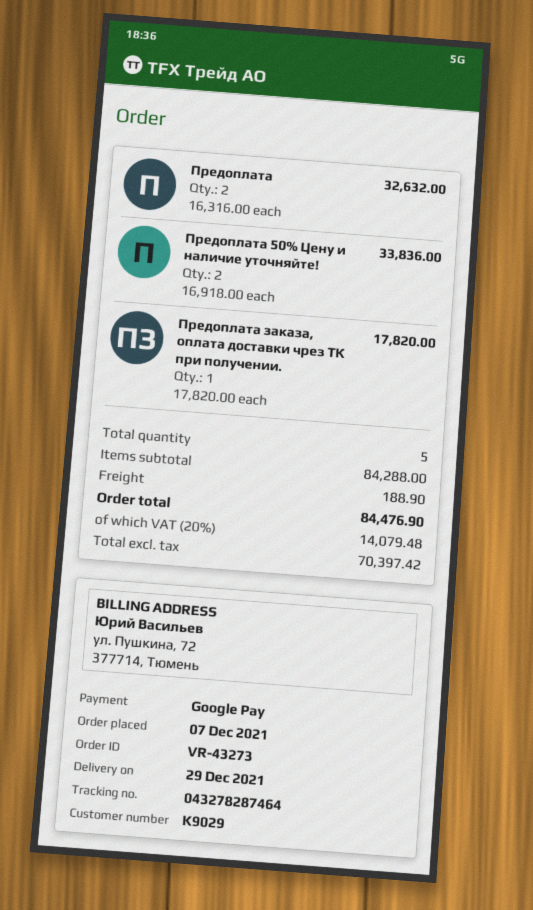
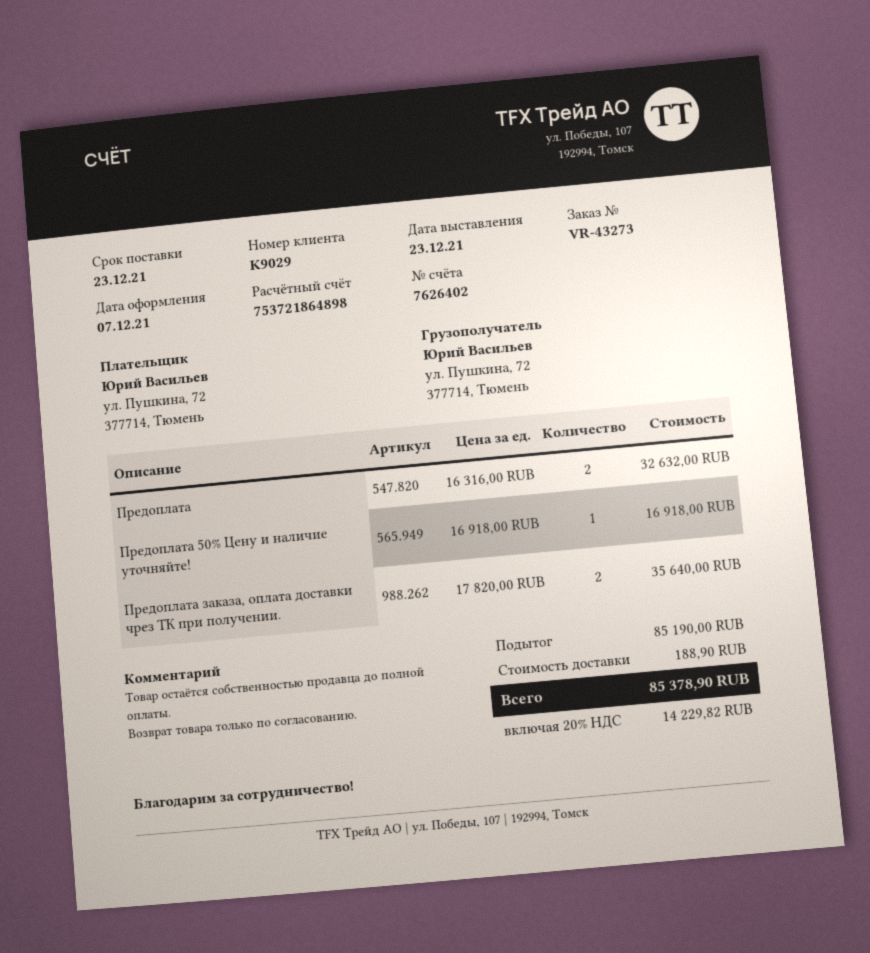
delivery date: 2021-12-29 -> 2021-12-23
Предоплата 50% Цену и наличие уточняйте!: 2 x 16918.00 = 33836.00 -> 1 x 16918.00 = 16918.00
Предоплата заказа, оплата доставки чрез ТК при получении.: 1 x 17820.00 = 17820.00 -> 2 x 17820.00 = 35640.00
subtotal: 84288.00 -> 85190.00
tax: 20% = 14079.48 -> 20% = 14229.82
total: 84476.90 -> 85378.90

